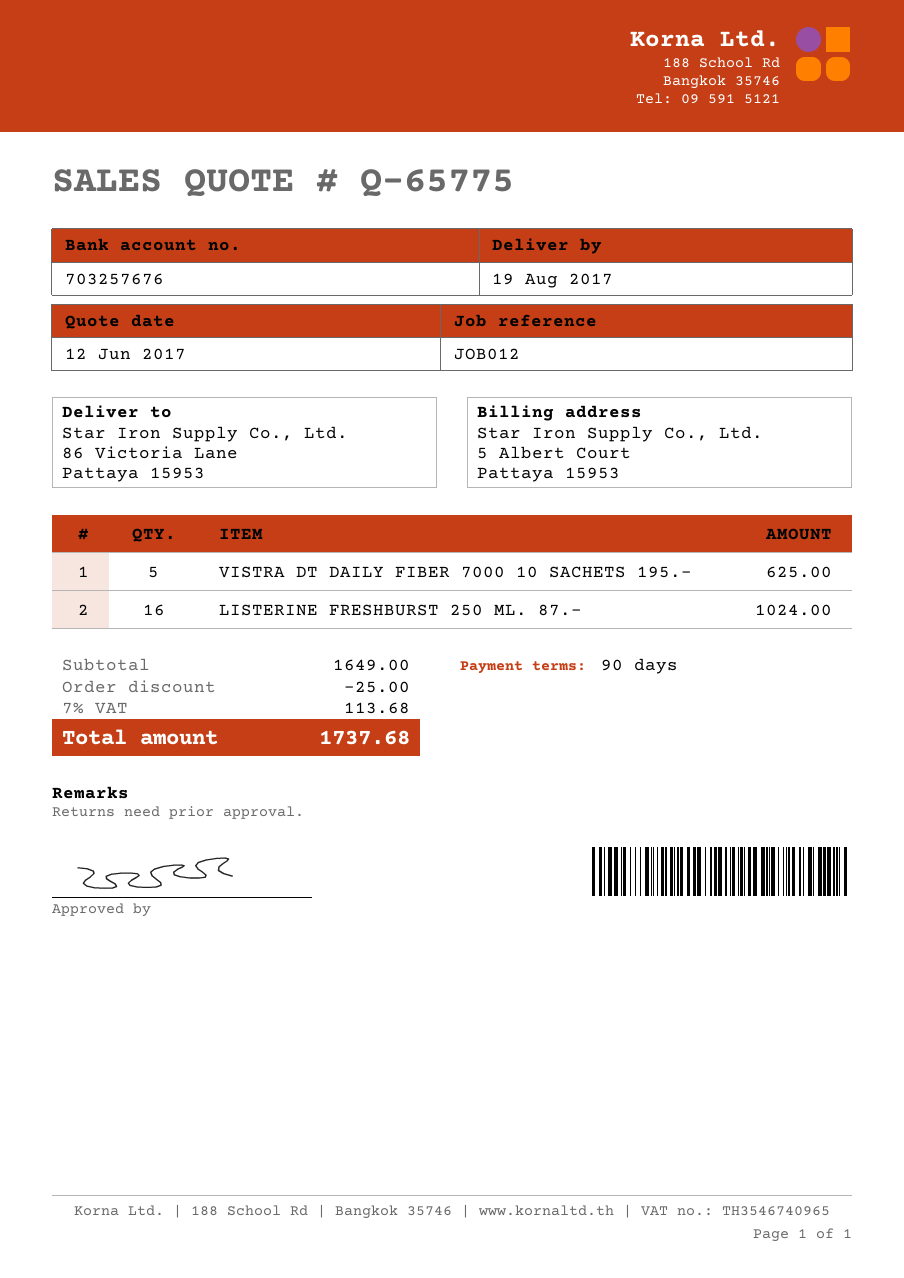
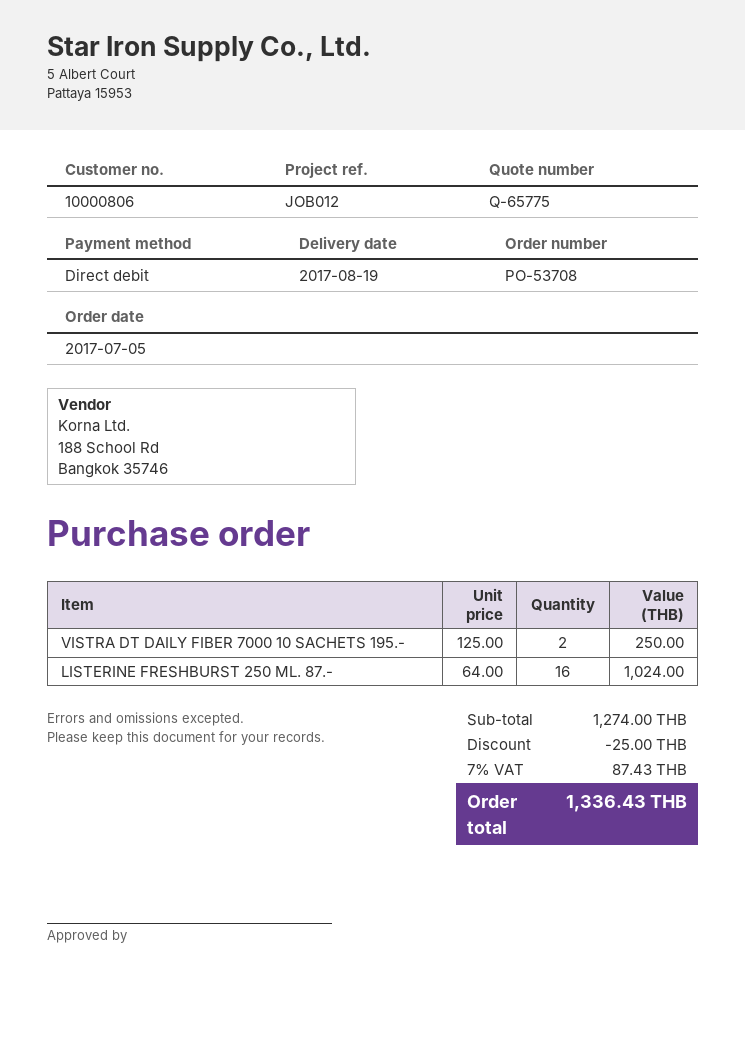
VISTRA DT DAILY FIBER 7000 10 SACHETS 195.-: 5 for 625.00 -> 2 for 250.00
subtotal: 1649.00 -> 1274.00
tax: 7% = 113.68 -> 7% = 87.43
total: 1737.68 -> 1336.43

